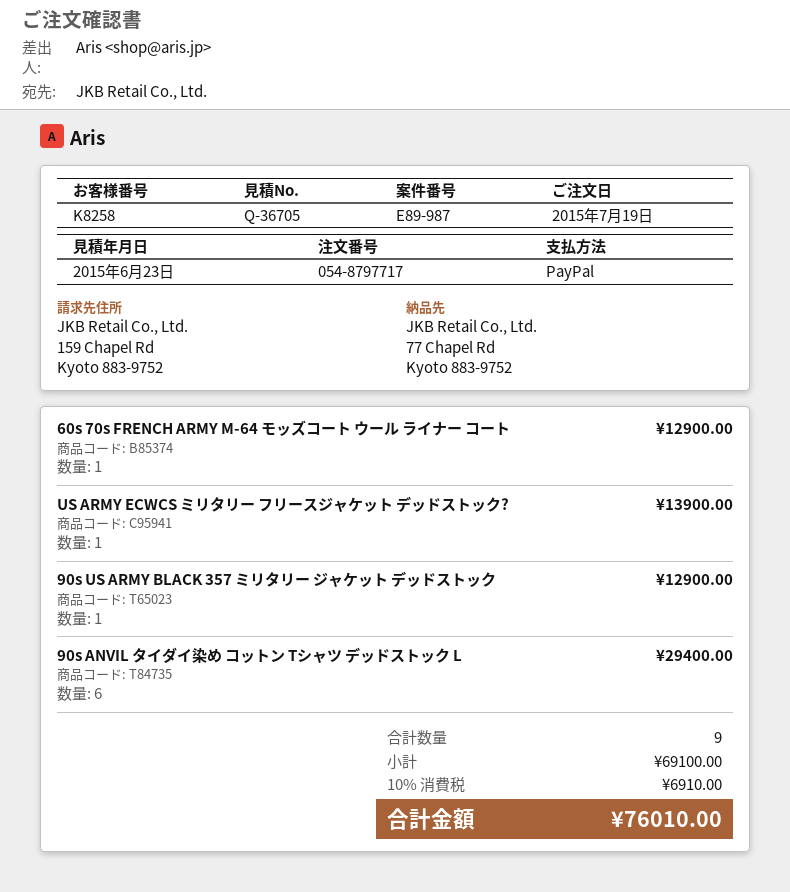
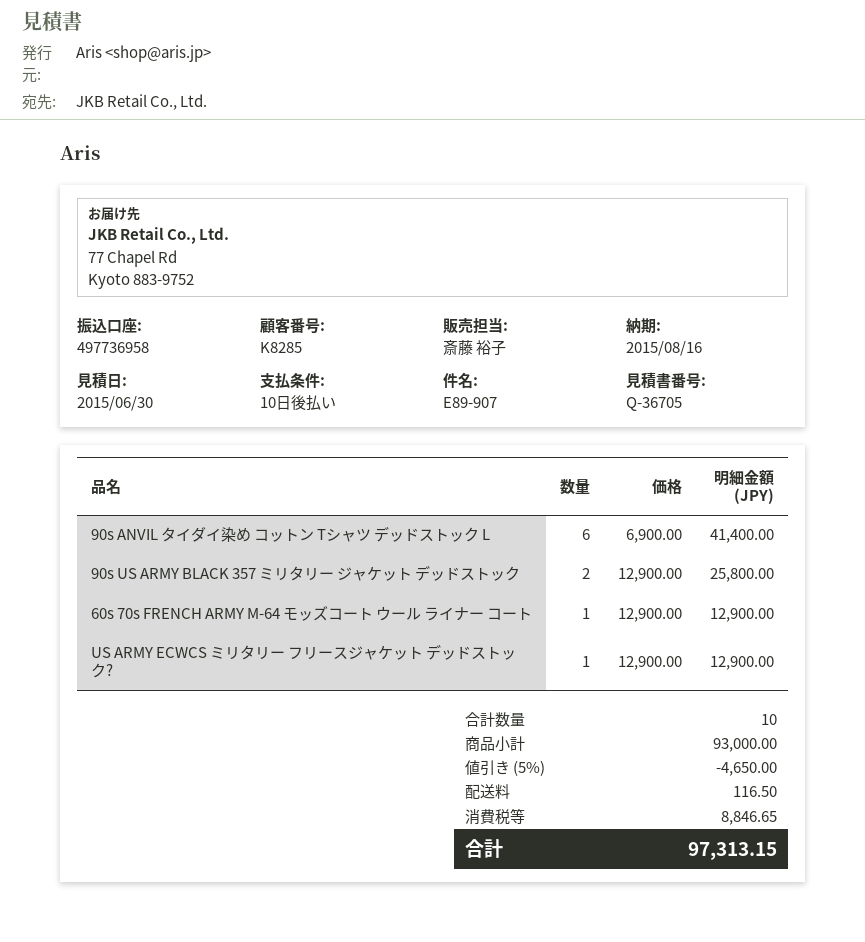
quote date: 2015-06-23 -> 2015-06-30
customer number: K8258 -> K8285
reference: E89-987 -> E89-907
US ARMY ECWCS ミリタリー フリースジャケット デッドストック?: 1 for 13900.00 -> 1 for 12900.00
90s US ARMY BLACK 357 ミリタリー ジャケット デッドストック: 1 for 12900.00 -> 2 for 25800.00
90s ANVIL タイダイ染め コットン Tシャツ デッドストック L: 6 for 29400.00 -> 6 for 41400.00
total quantity: 9 -> 10
subtotal: 69100.00 -> 93000.00
discount: none -> 5% = 4650.00
shipping: none -> 116.50
tax: 6910.00 -> 8846.65
total: 76010.00 -> 97313.15

